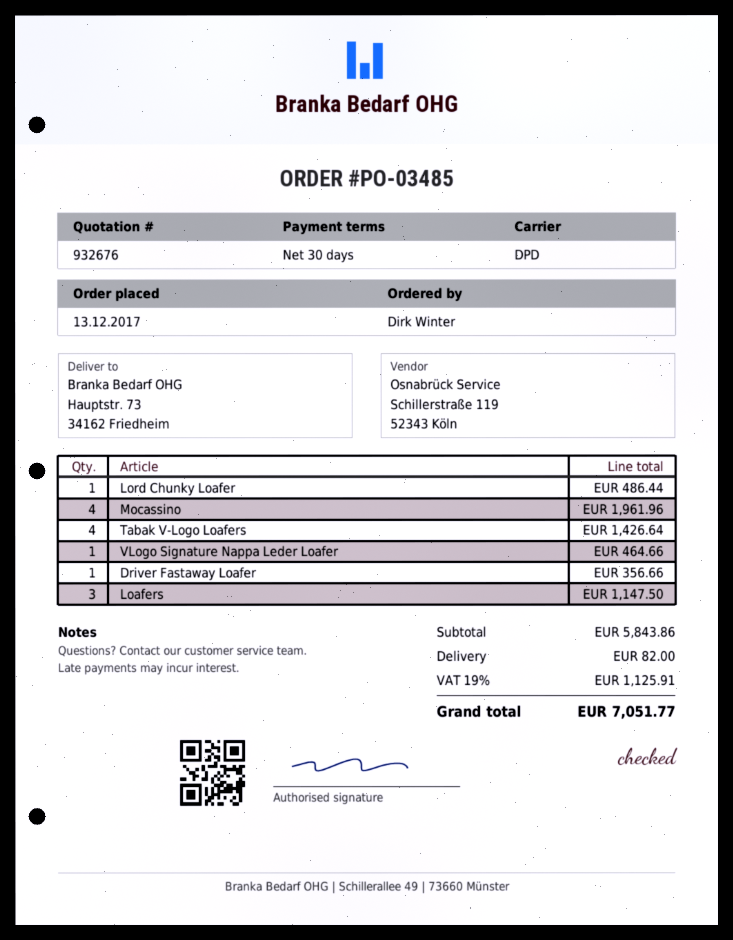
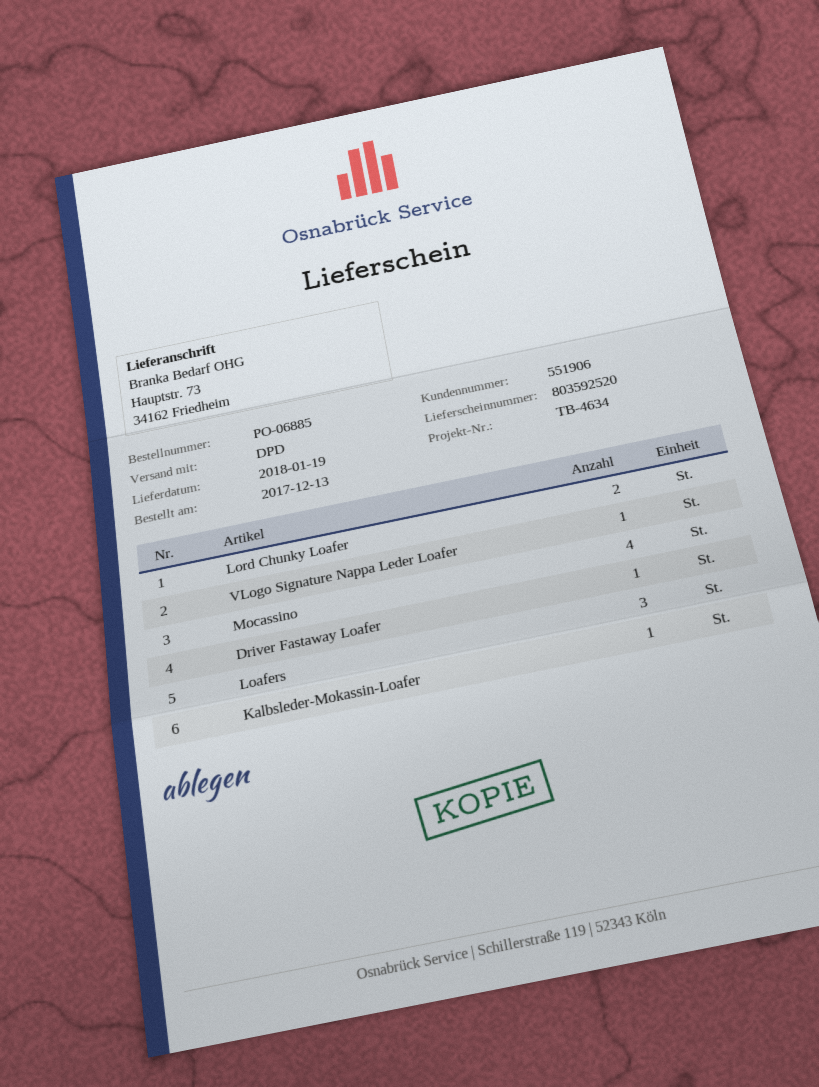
order number: PO-03485 -> PO-06885
Lord Chunky Loafer: 1 -> 2
Tabak V-Logo Loafers: 4 -> none
Kalbsleder-Mokassin-Loafer: none -> 1

